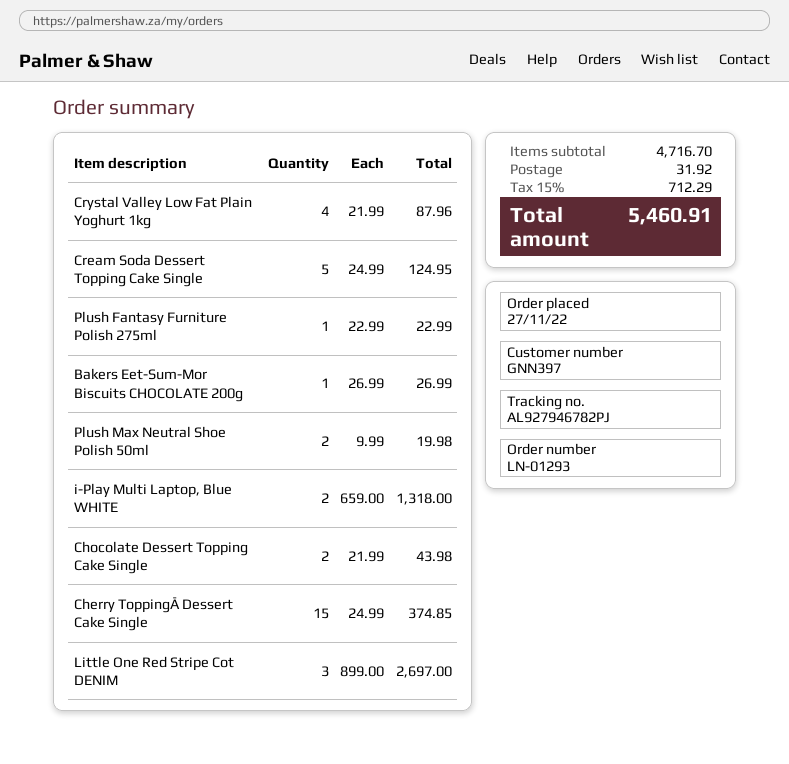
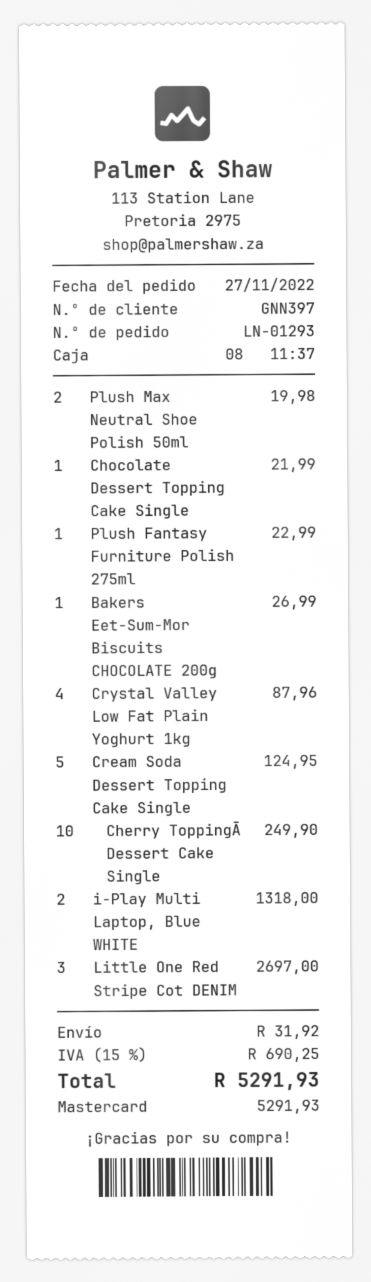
Chocolate Dessert Topping Cake Single: 2 for 43.98 -> 1 for 21.99
Cherry ToppingĀ Dessert Cake Single: 15 for 374.85 -> 10 for 249.90
tax: 15% = 712.29 -> 15% = 690.25
total: 5460.91 -> 5291.93

